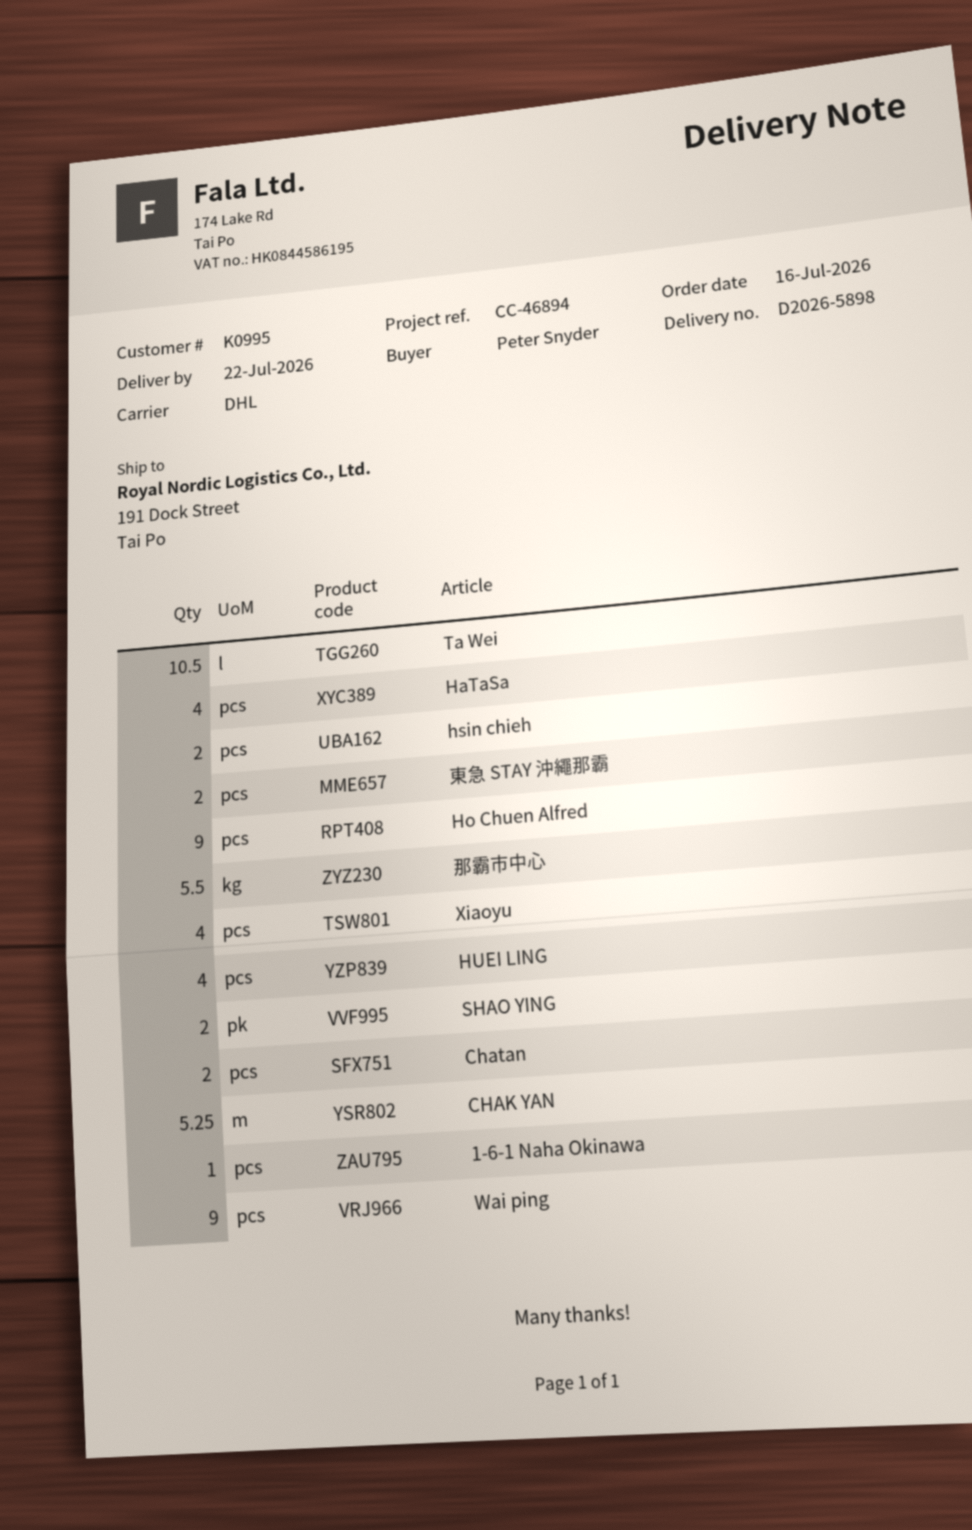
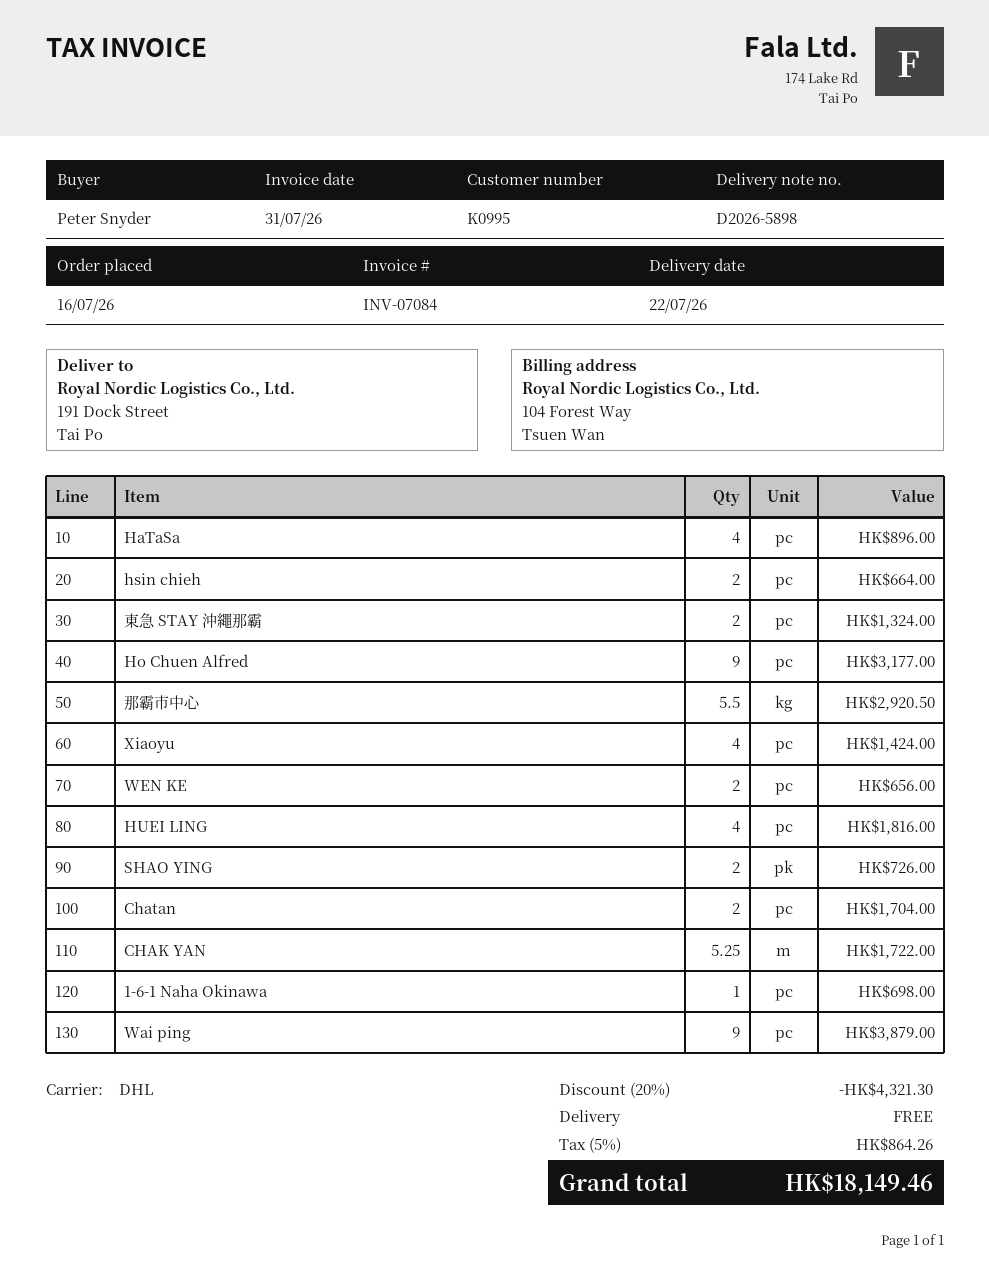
Ta Wei: 10.5 -> none
WEN KE: none -> 2

